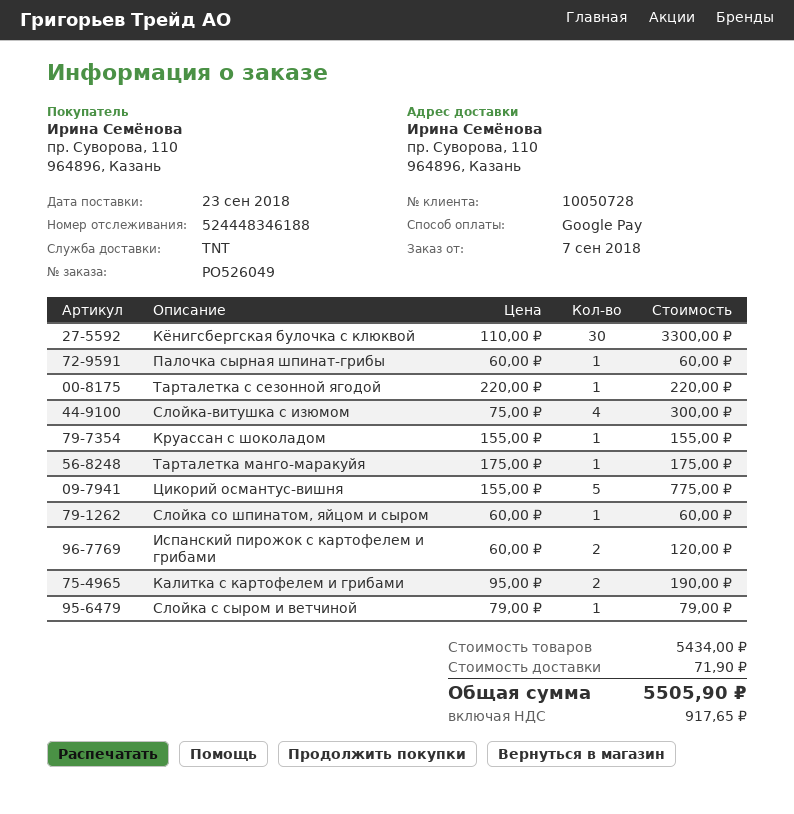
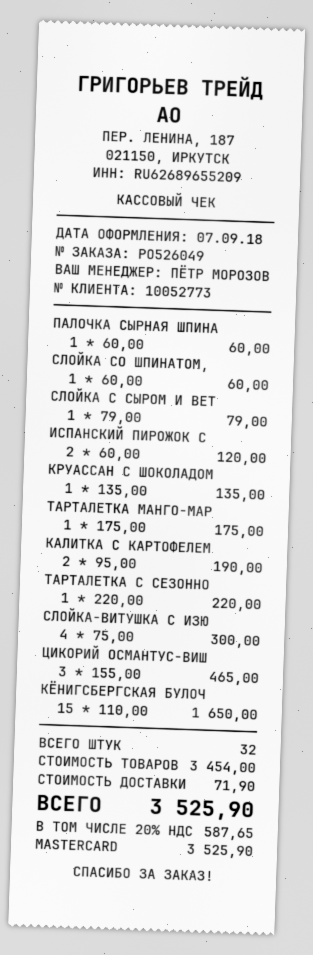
customer number: 10050728 -> 10052773
payment method: Google Pay -> Mastercard
Кёнигсбергская булочка с клюквой: 30 x 110.00 = 3300.00 -> 15 x 110.00 = 1650.00
Круассан с шоколадом: 1 x 155.00 = 155.00 -> 1 x 135.00 = 135.00
Цикорий османтус-вишня: 5 x 155.00 = 775.00 -> 3 x 155.00 = 465.00
subtotal: 5434.00 -> 3454.00
tax: 917.65 -> 587.65
total: 5505.90 -> 3525.90

